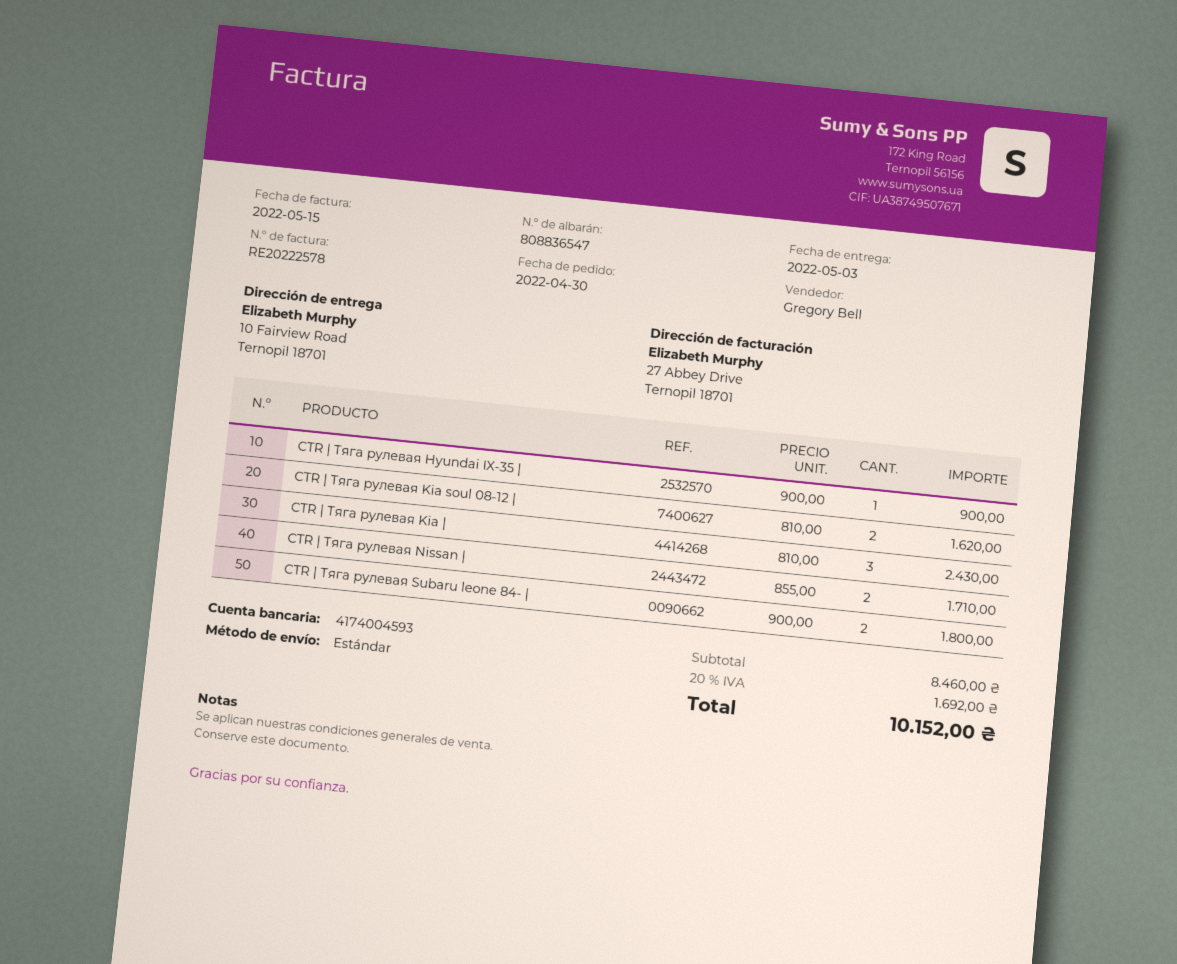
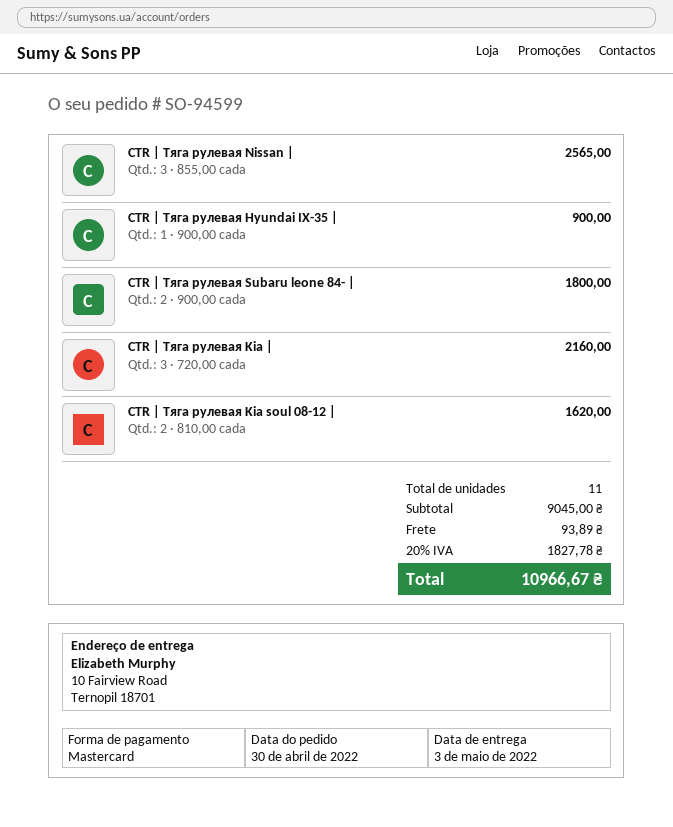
CTR | Тяга рулевая Kia |: 3 x 810.00 = 2430.00 -> 3 x 720.00 = 2160.00
CTR | Тяга рулевая Nissan |: 2 x 855.00 = 1710.00 -> 3 x 855.00 = 2565.00
subtotal: 8460.00 -> 9045.00
shipping: none -> 93.89
tax: 20% = 1692.00 -> 20% = 1827.78
total: 10152.00 -> 10966.67

